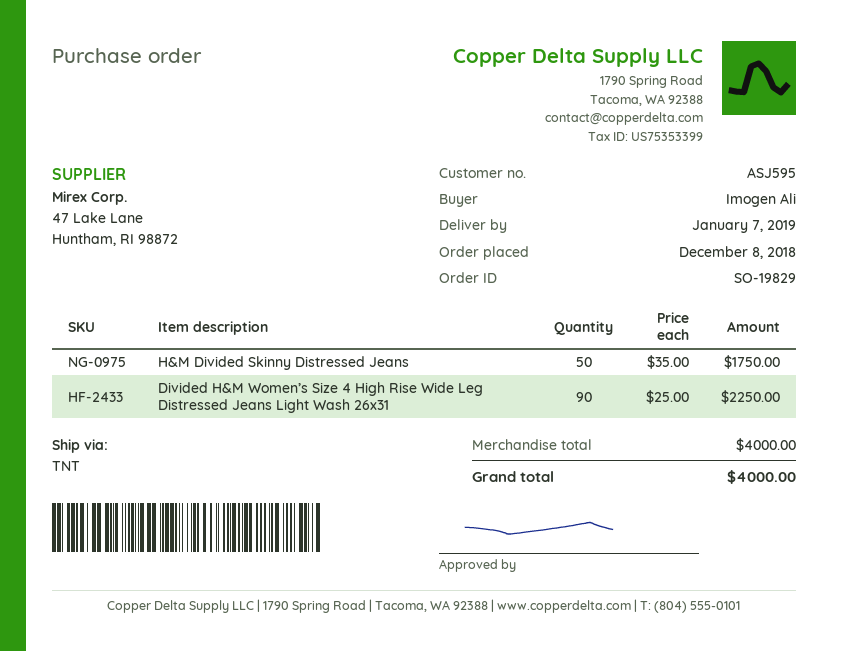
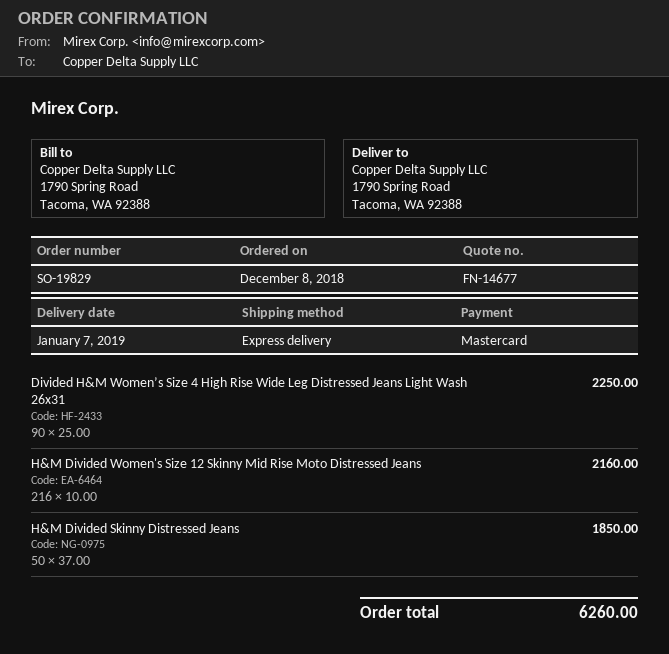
shipping method: TNT -> express
H&M Divided Skinny Distressed Jeans: 50 x 35.00 = 1750.00 -> 50 x 37.00 = 1850.00
H&M Divided Women's Size 12 Skinny Mid Rise Moto Distressed Jeans: none -> 216 x 10.00 = 2160.00
total: 4000.00 -> 6260.00

